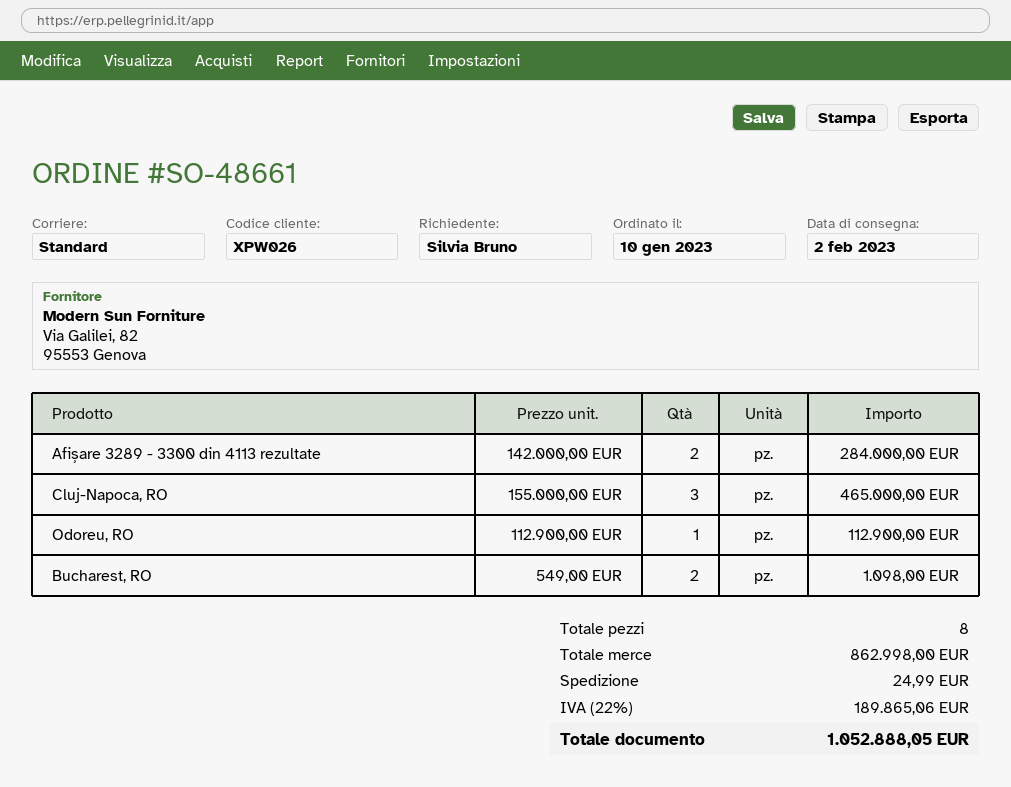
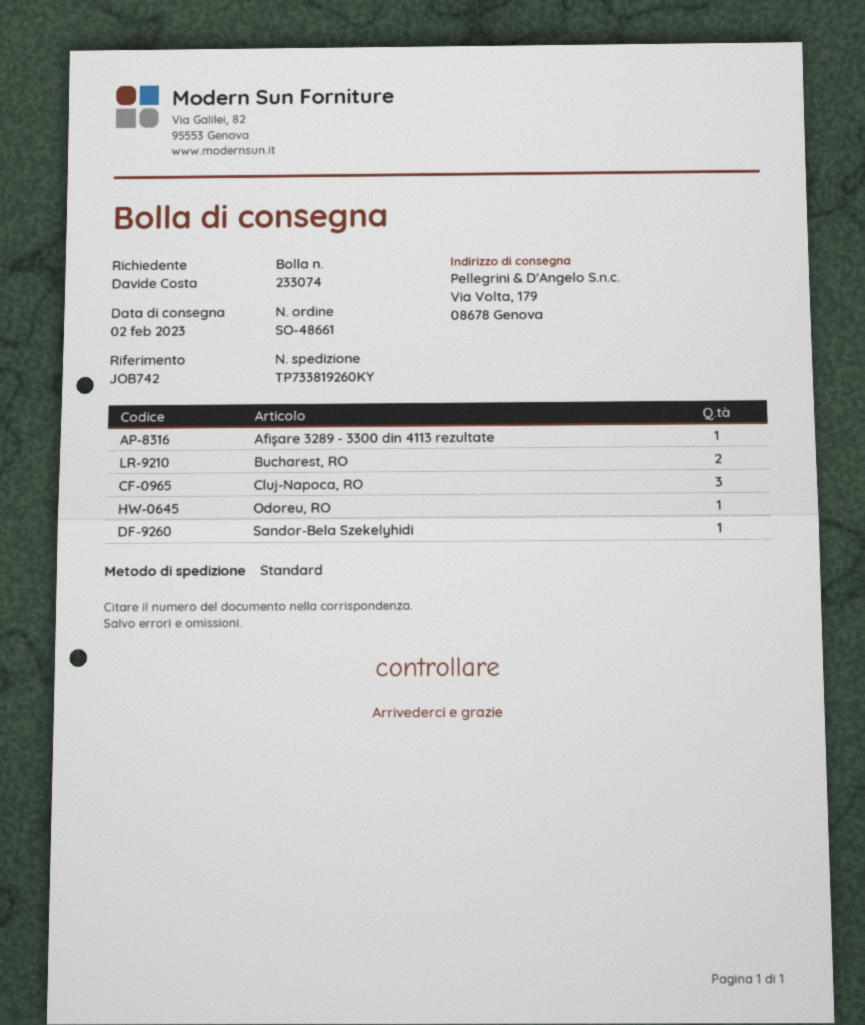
ordered by: Silvia Bruno -> Davide Costa
Afișare 3289 - 3300 din 4113 rezultate: 2 -> 1
Sandor-Bela Szekelyhidi: none -> 1

